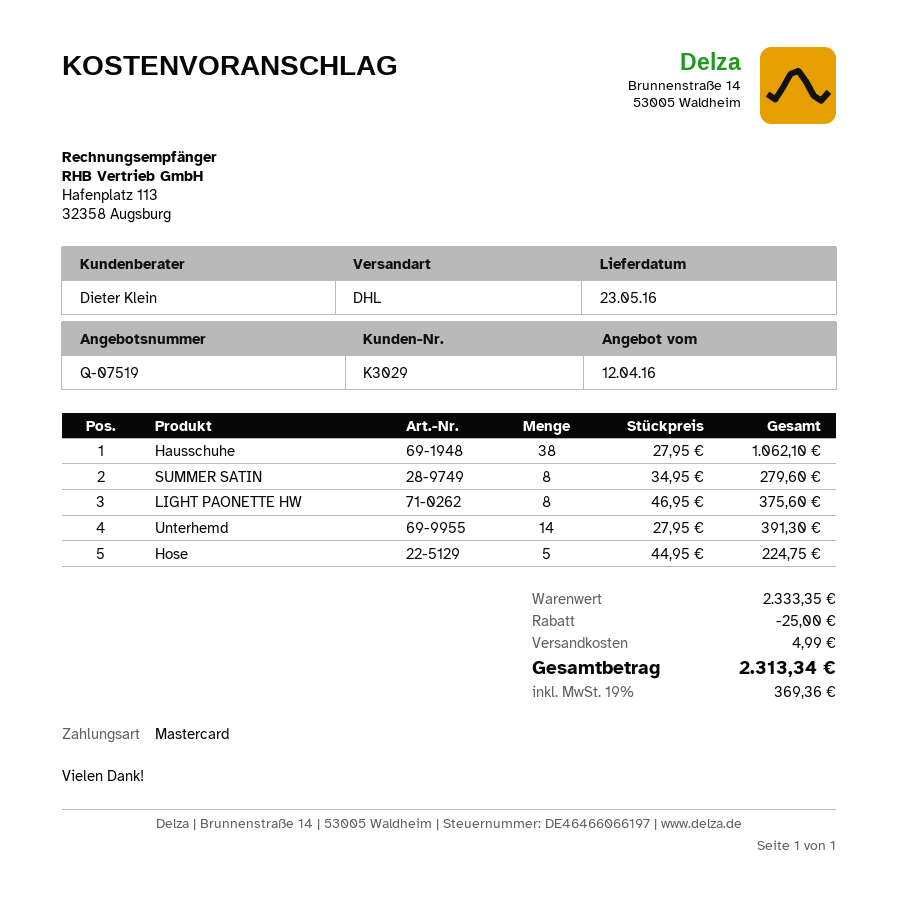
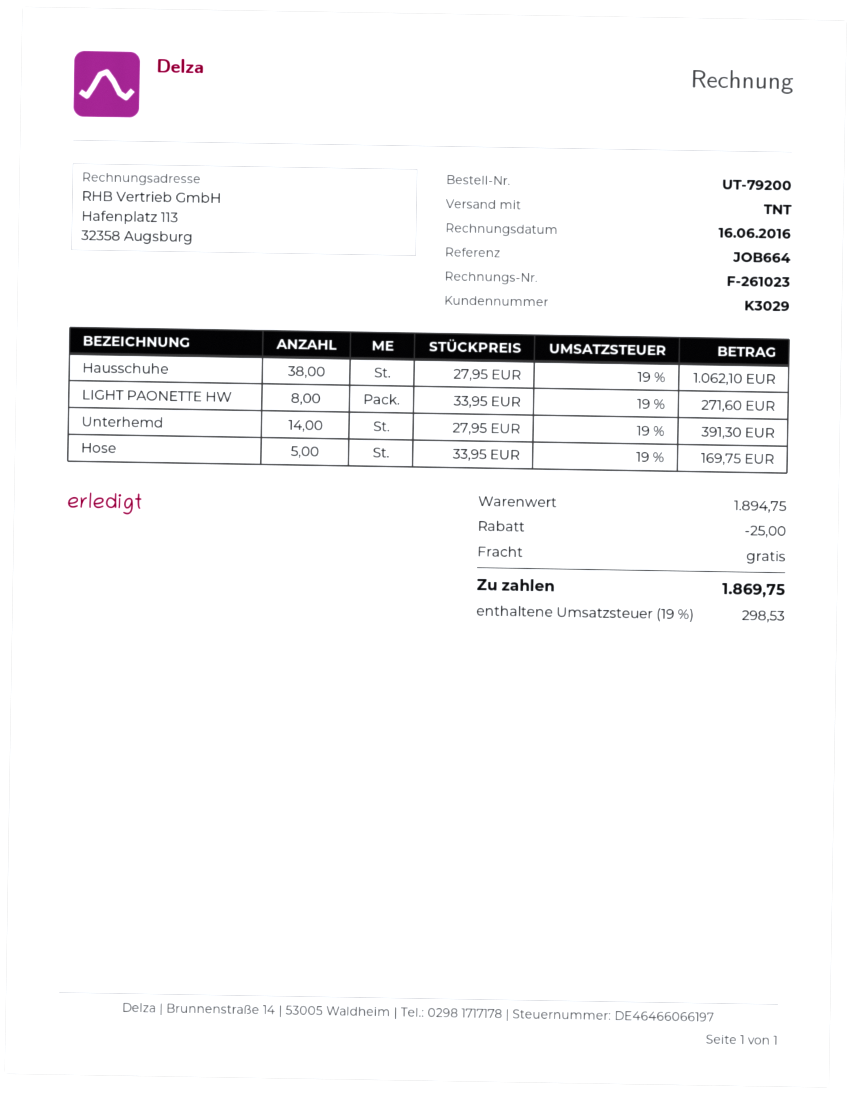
shipping method: DHL -> TNT
SUMMER SATIN: 8 x 34.95 = 279.60 -> none
LIGHT PAONETTE HW: 8 x 46.95 = 375.60 -> 8 x 33.95 = 271.60
Hose: 5 x 44.95 = 224.75 -> 5 x 33.95 = 169.75
subtotal: 2333.35 -> 1894.75
shipping: 4.99 -> 0.00
tax: 19% = 369.36 -> 19% = 298.53
total: 2313.34 -> 1869.75

